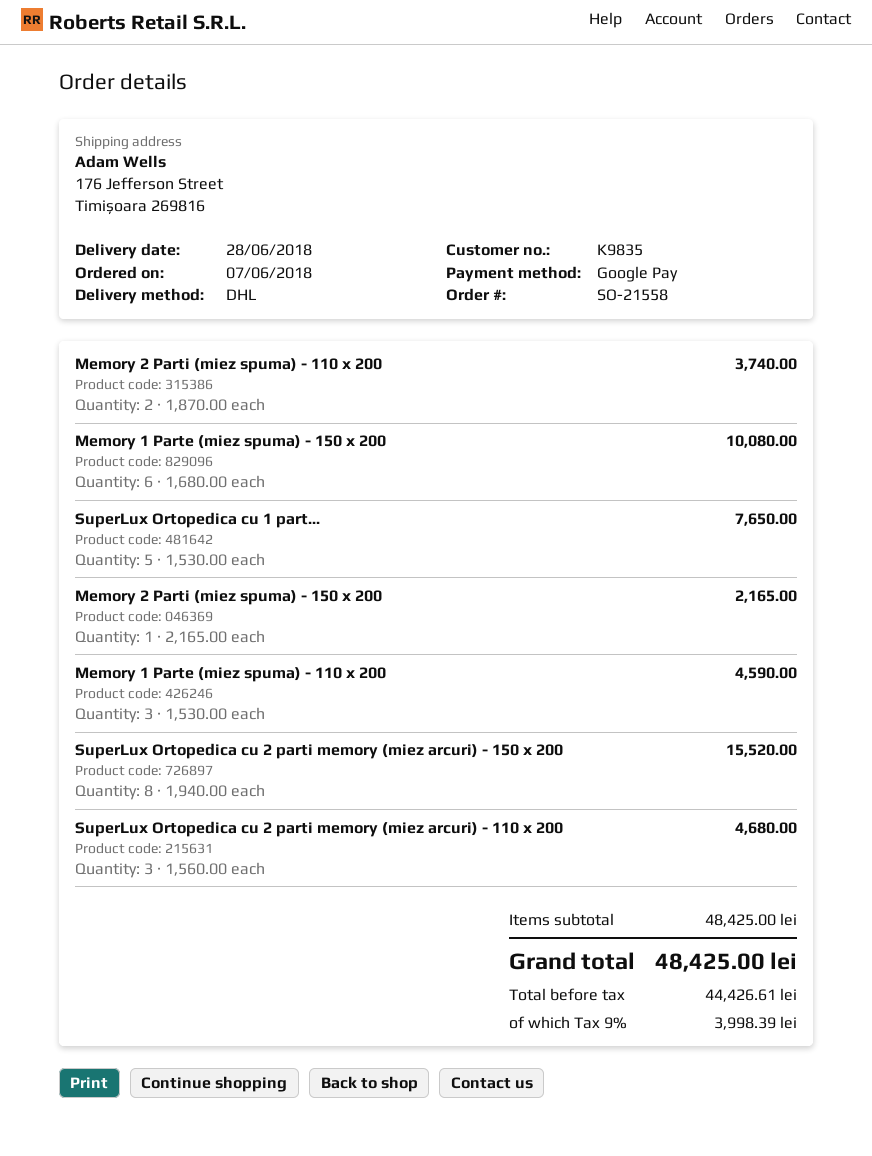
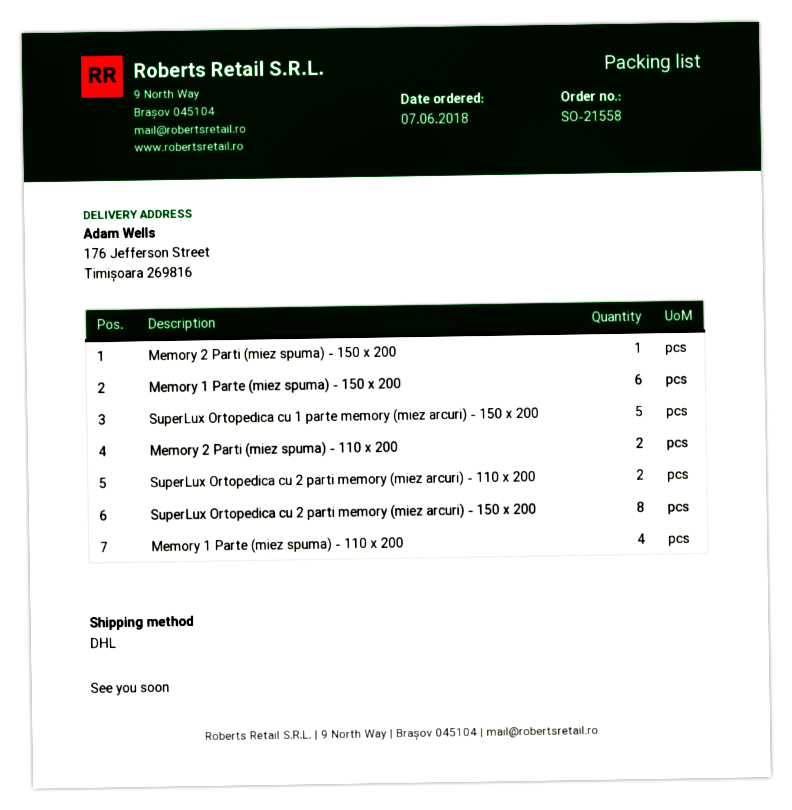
Memory 1 Parte (miez spuma) - 110 x 200: 3 -> 4
SuperLux Ortopedica cu 2 parti memory (miez arcuri) - 110 x 200: 3 -> 2

